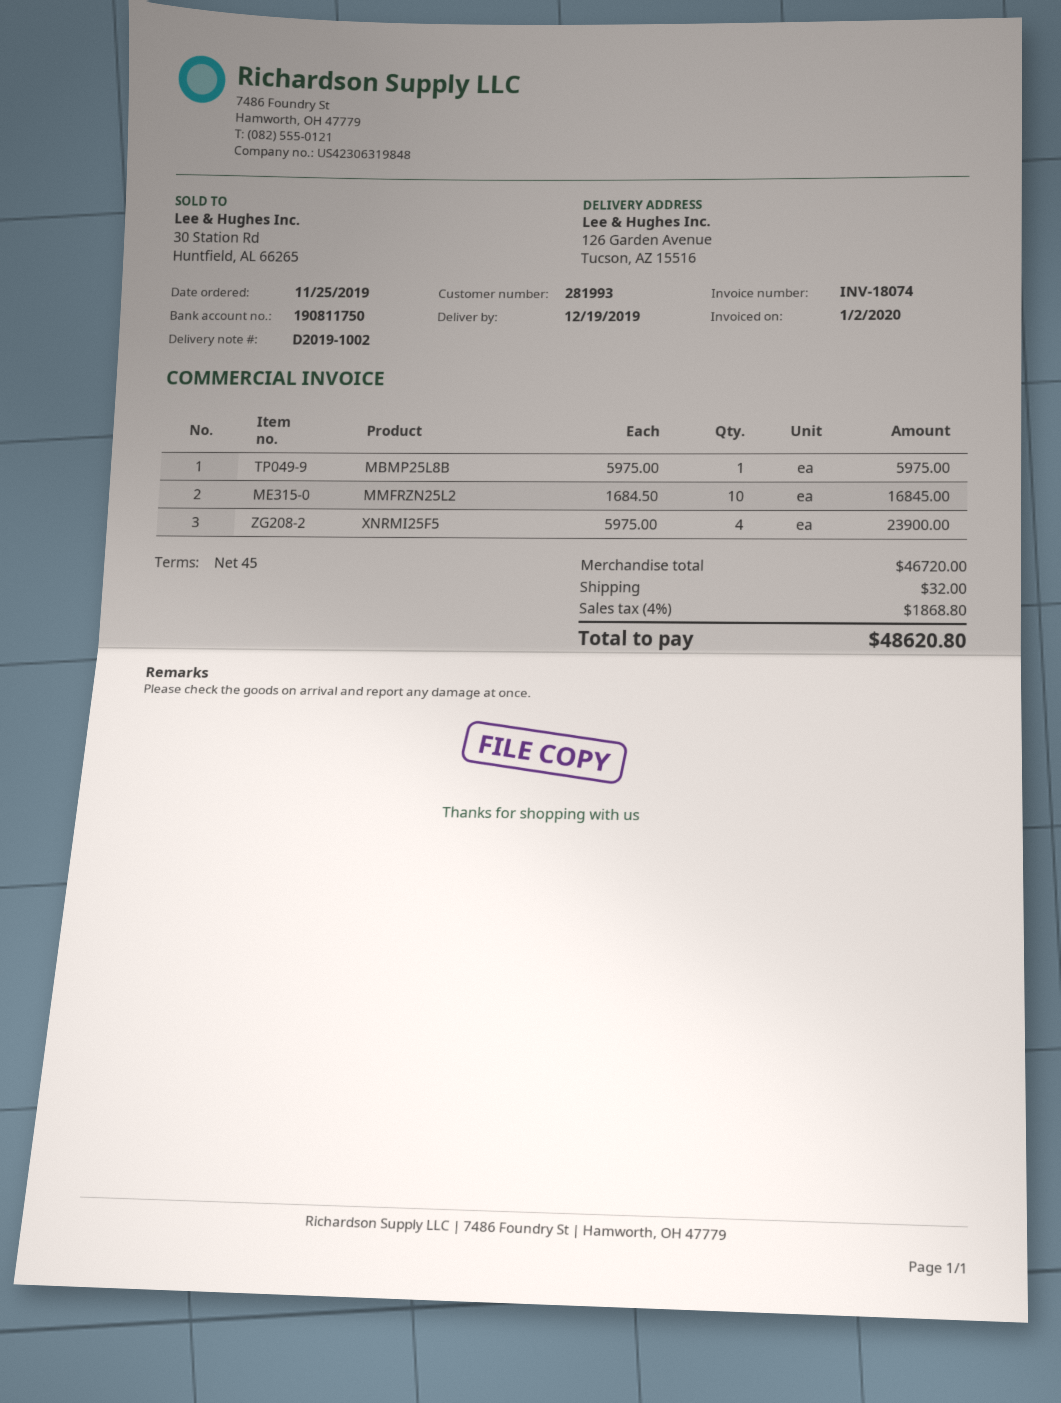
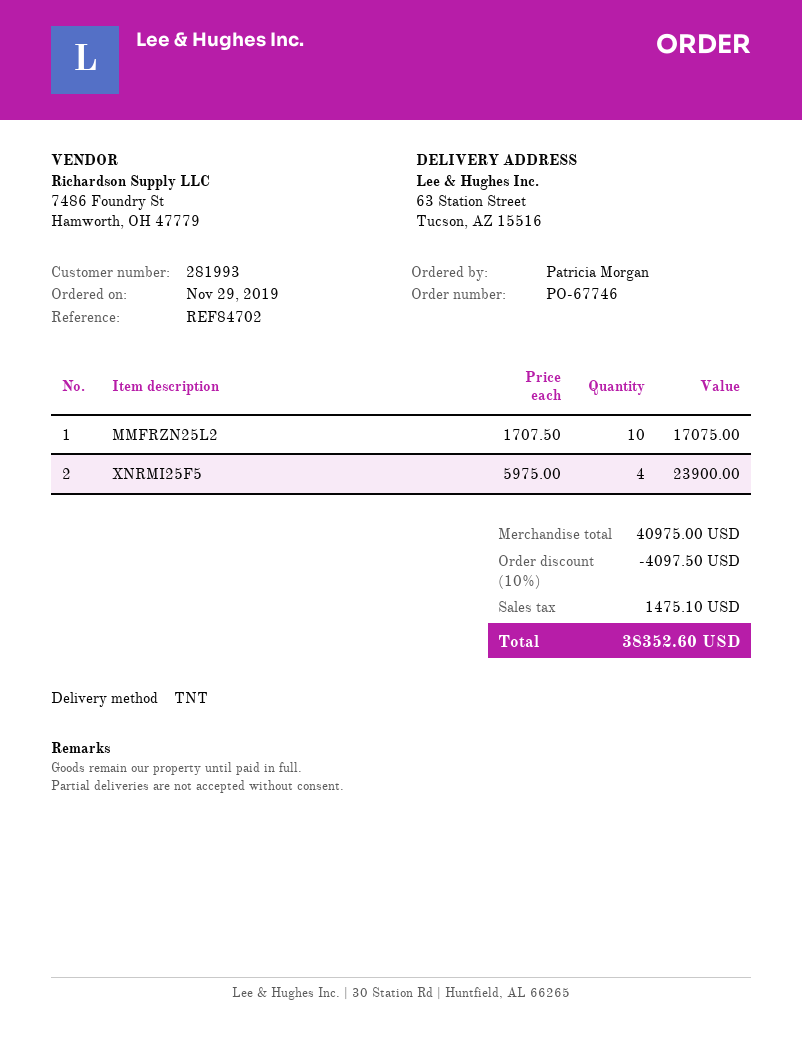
order date: 2019-11-25 -> 2019-11-29
ship to: 126 Garden Avenue, Tucson, AZ 15516 -> 63 Station Street, Tucson, AZ 15516
MBMP25L8B: 1 x 5975.00 = 5975.00 -> none
MMFRZN25L2: 10 x 1684.50 = 16845.00 -> 10 x 1707.50 = 17075.00
subtotal: 46720.00 -> 40975.00
discount: none -> 10% = 4097.50
shipping: 32.00 -> none
tax: 1868.80 -> 1475.10
total: 48620.80 -> 38352.60

